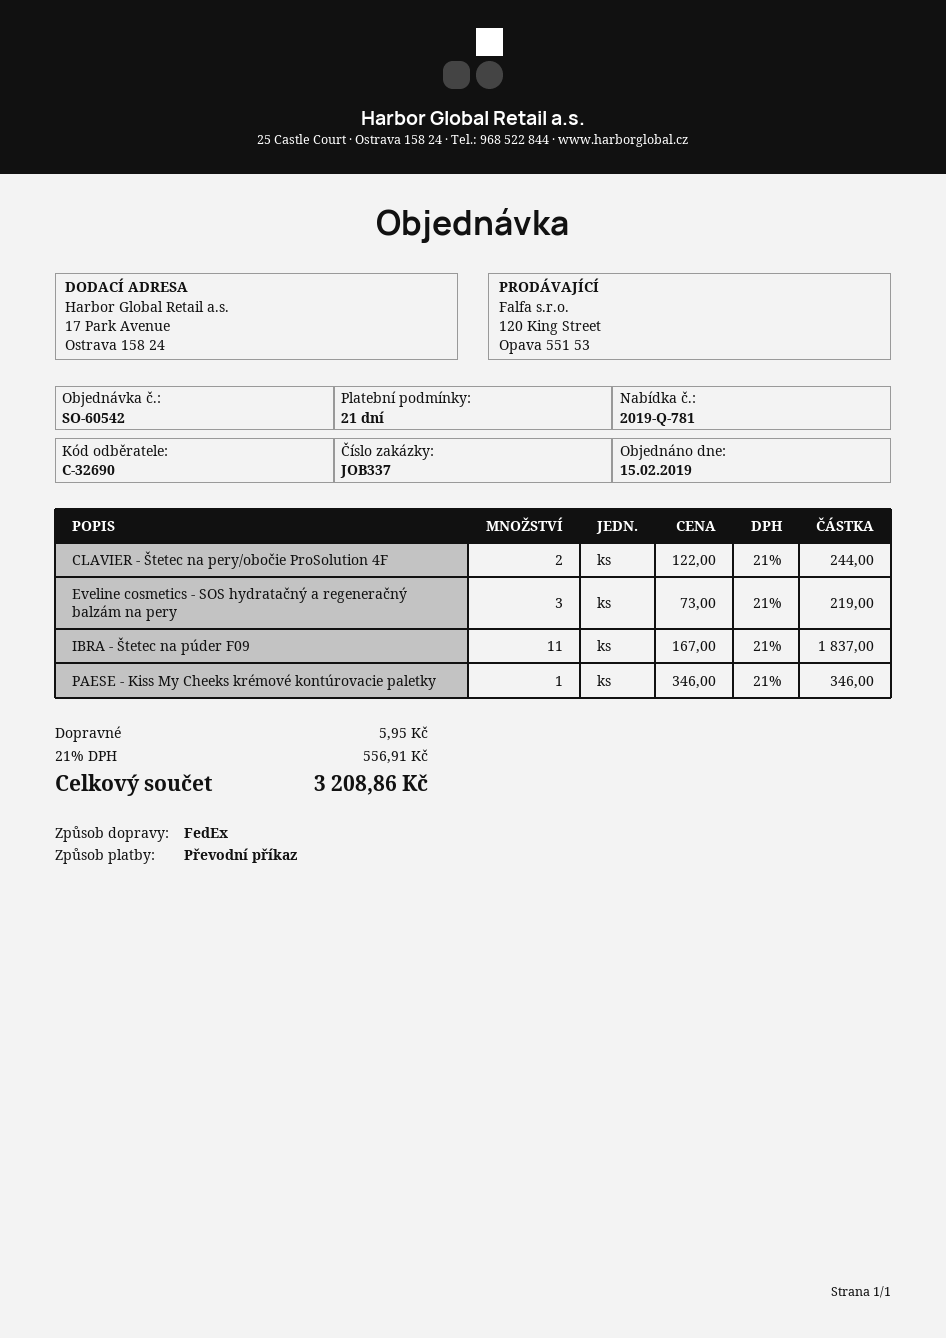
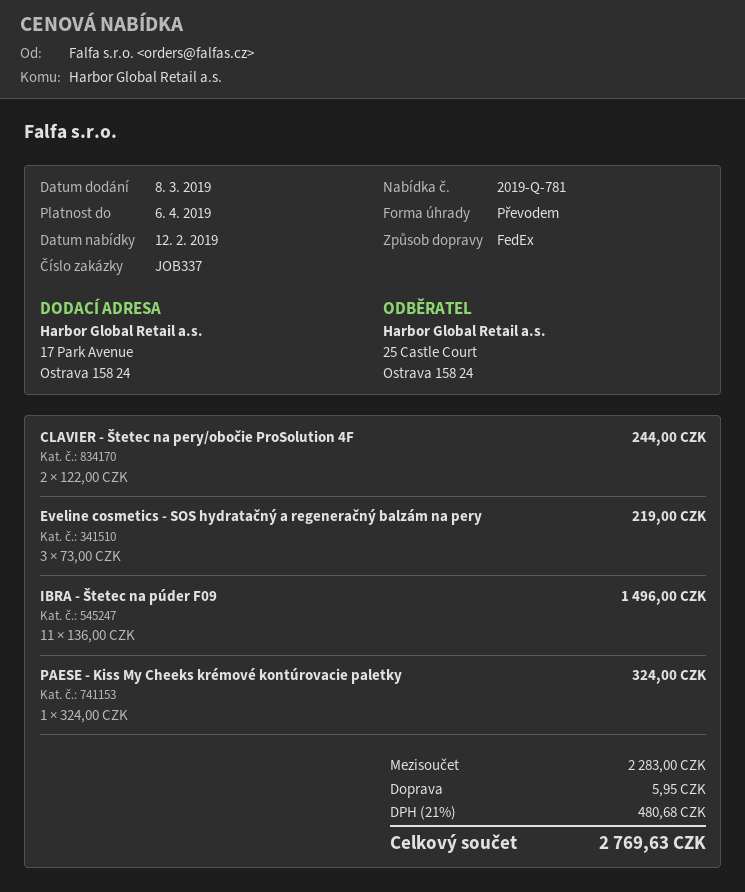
IBRA - Štetec na púder F09: 11 x 167.00 = 1837.00 -> 11 x 136.00 = 1496.00
PAESE - Kiss My Cheeks krémové kontúrovacie paletky: 1 x 346.00 = 346.00 -> 1 x 324.00 = 324.00
tax: 21% = 556.91 -> 21% = 480.68
total: 3208.86 -> 2769.63

